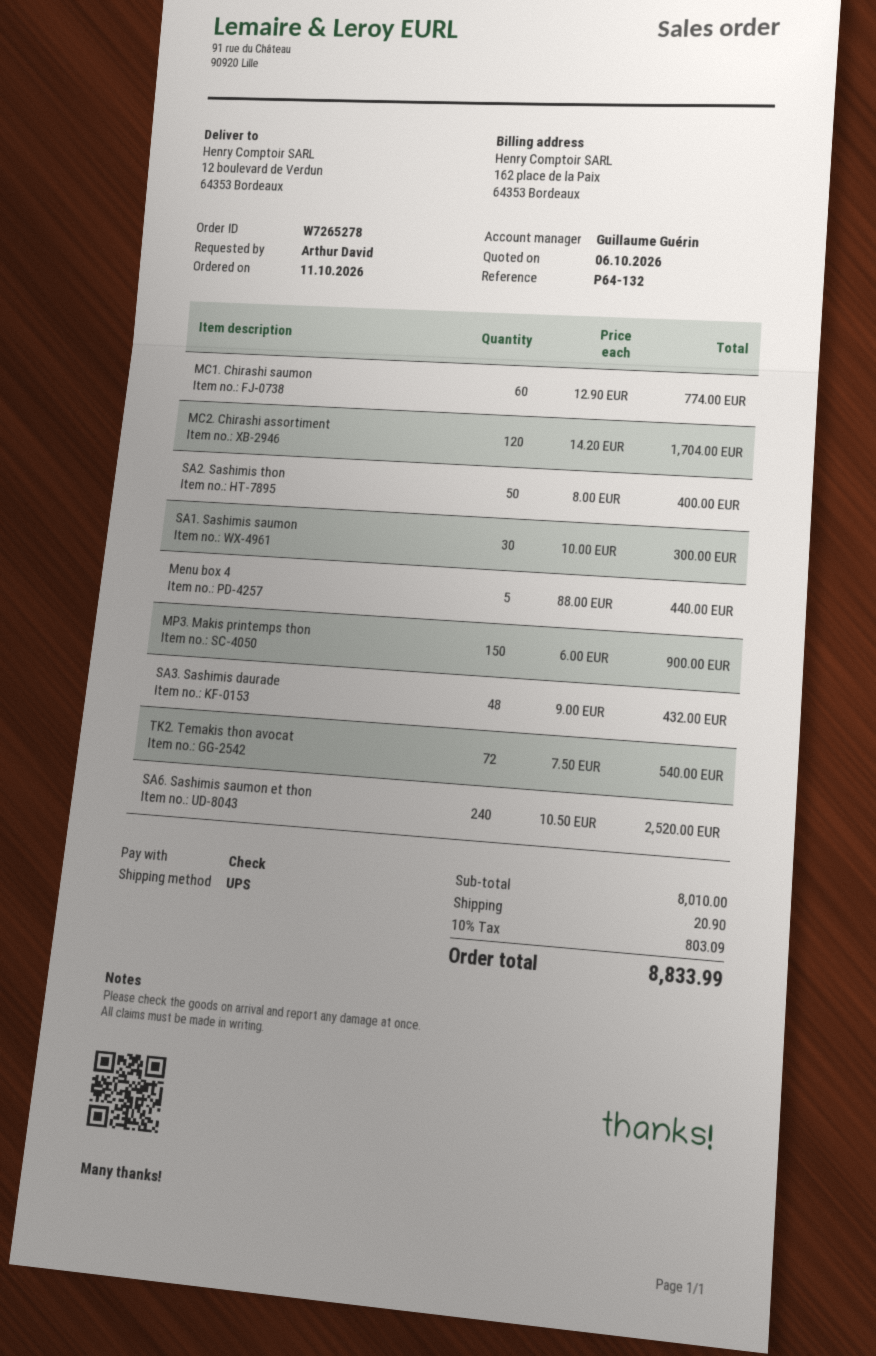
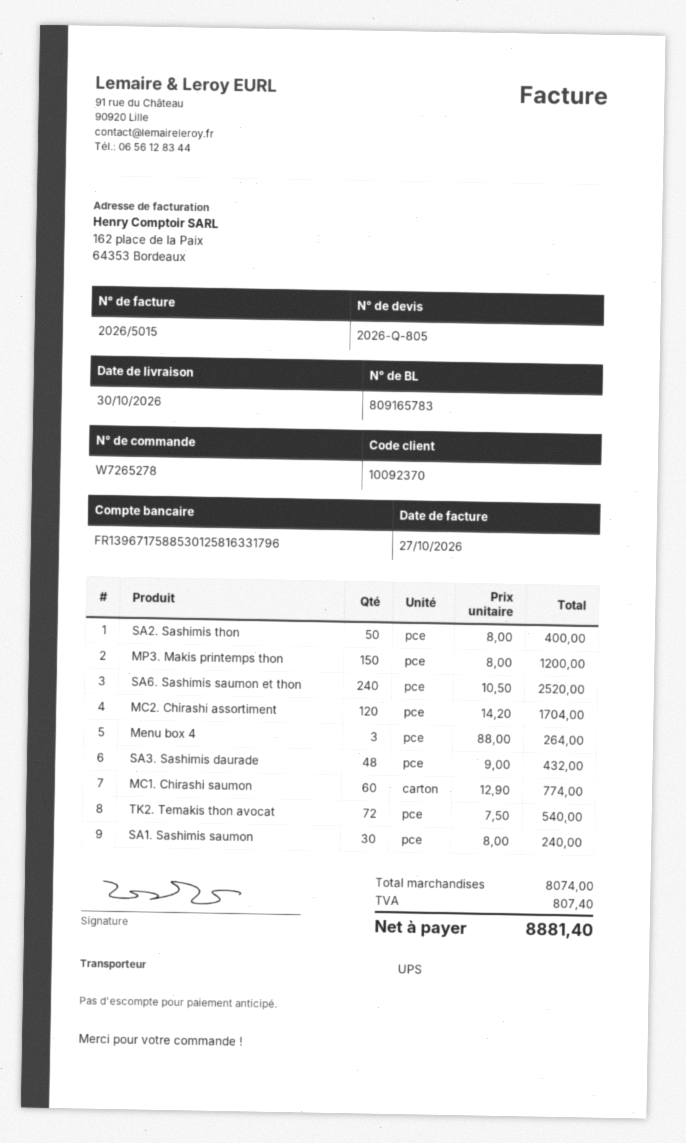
SA1. Sashimis saumon: 30 x 10.00 = 300.00 -> 30 x 8.00 = 240.00
Menu box 4: 5 x 88.00 = 440.00 -> 3 x 88.00 = 264.00
MP3. Makis printemps thon: 150 x 6.00 = 900.00 -> 150 x 8.00 = 1200.00
subtotal: 8010.00 -> 8074.00
shipping: 20.90 -> none
tax: 803.09 -> 807.40
total: 8833.99 -> 8881.40

